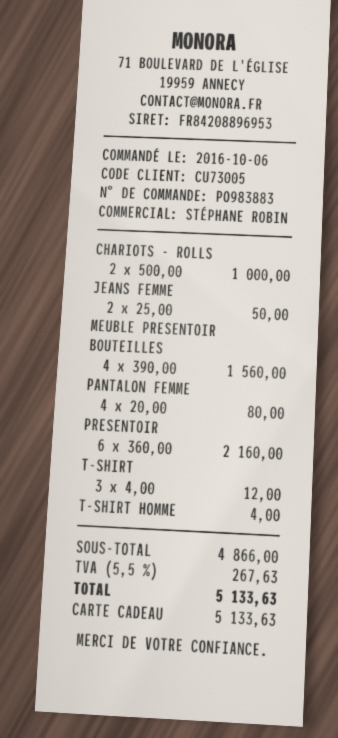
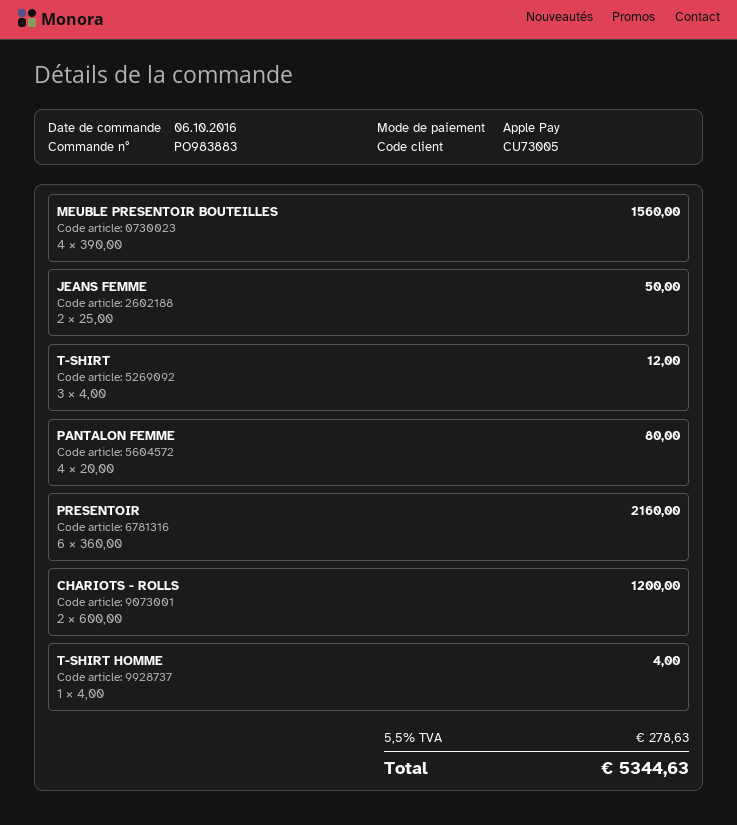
payment method: gift card -> Apple Pay
CHARIOTS - ROLLS: 2 x 500.00 = 1000.00 -> 2 x 600.00 = 1200.00
tax: 5.5% = 267.63 -> 5.5% = 278.63
total: 5133.63 -> 5344.63

